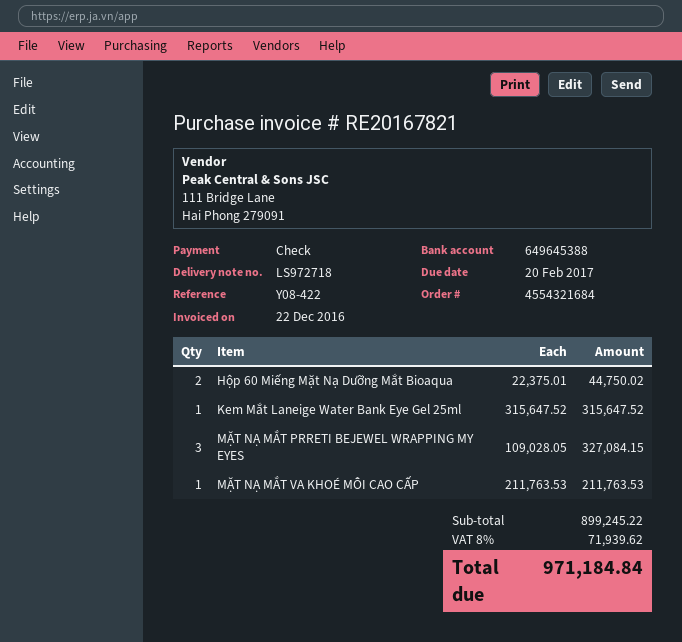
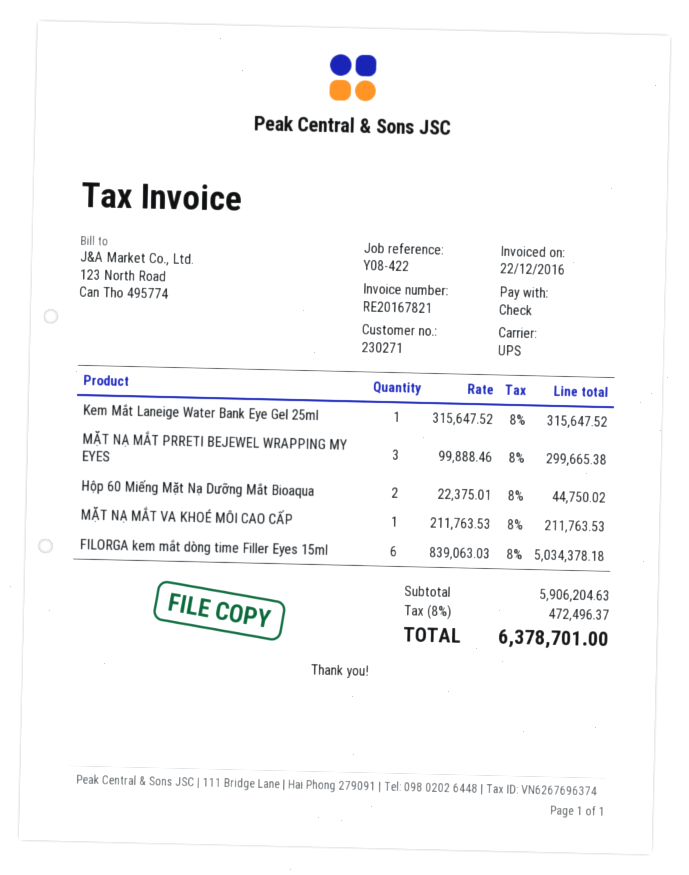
MẶT NẠ MẮT PRRETI BEJEWEL WRAPPING MY EYES: 3 x 109028.05 = 327084.15 -> 3 x 99888.46 = 299665.38
FILORGA kem mắt dòng time Filler Eyes 15ml: none -> 6 x 839063.03 = 5034378.18
subtotal: 899245.22 -> 5906204.63
tax: 8% = 71939.62 -> 8% = 472496.37
total: 971184.84 -> 6378701.00

